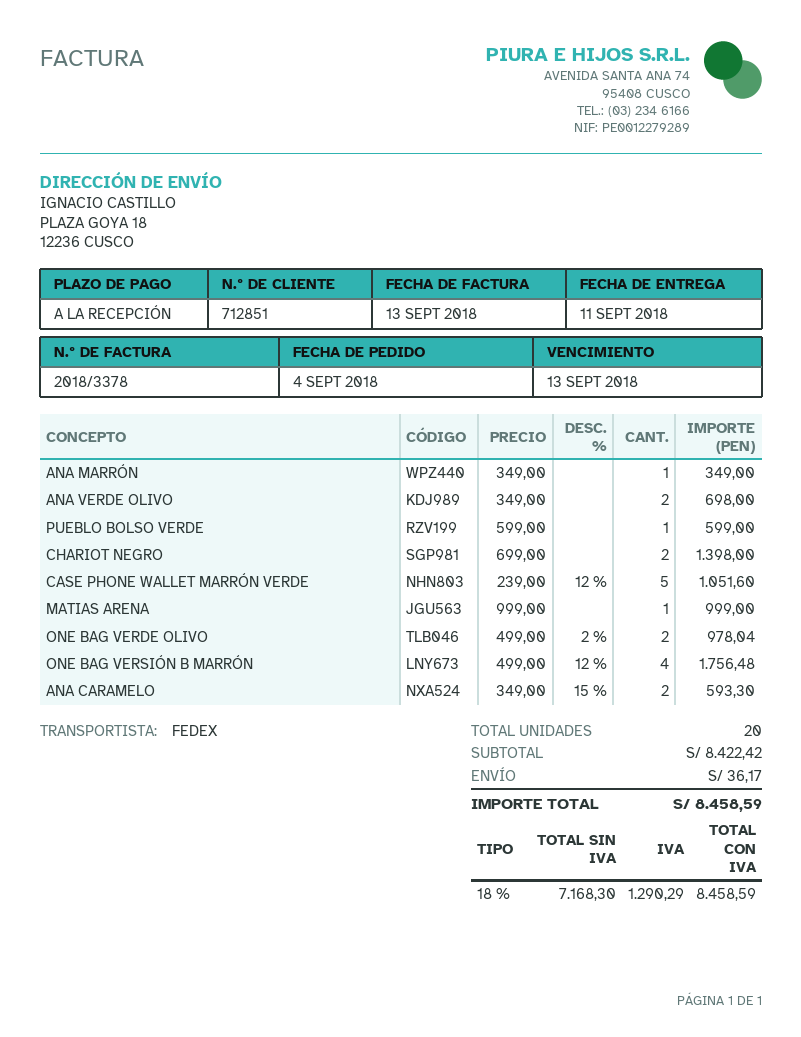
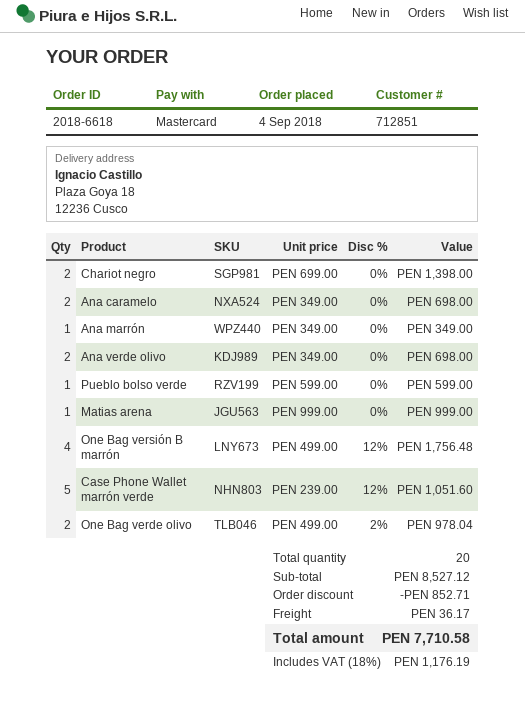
ANA CARAMELO: 2 x 349.00 - 15% = 593.30 -> 2 x 349.00 = 698.00
subtotal: 8422.42 -> 8527.12
discount: none -> 852.71
tax: 18% = 1290.29 -> 18% = 1176.19
total: 8458.59 -> 7710.58

